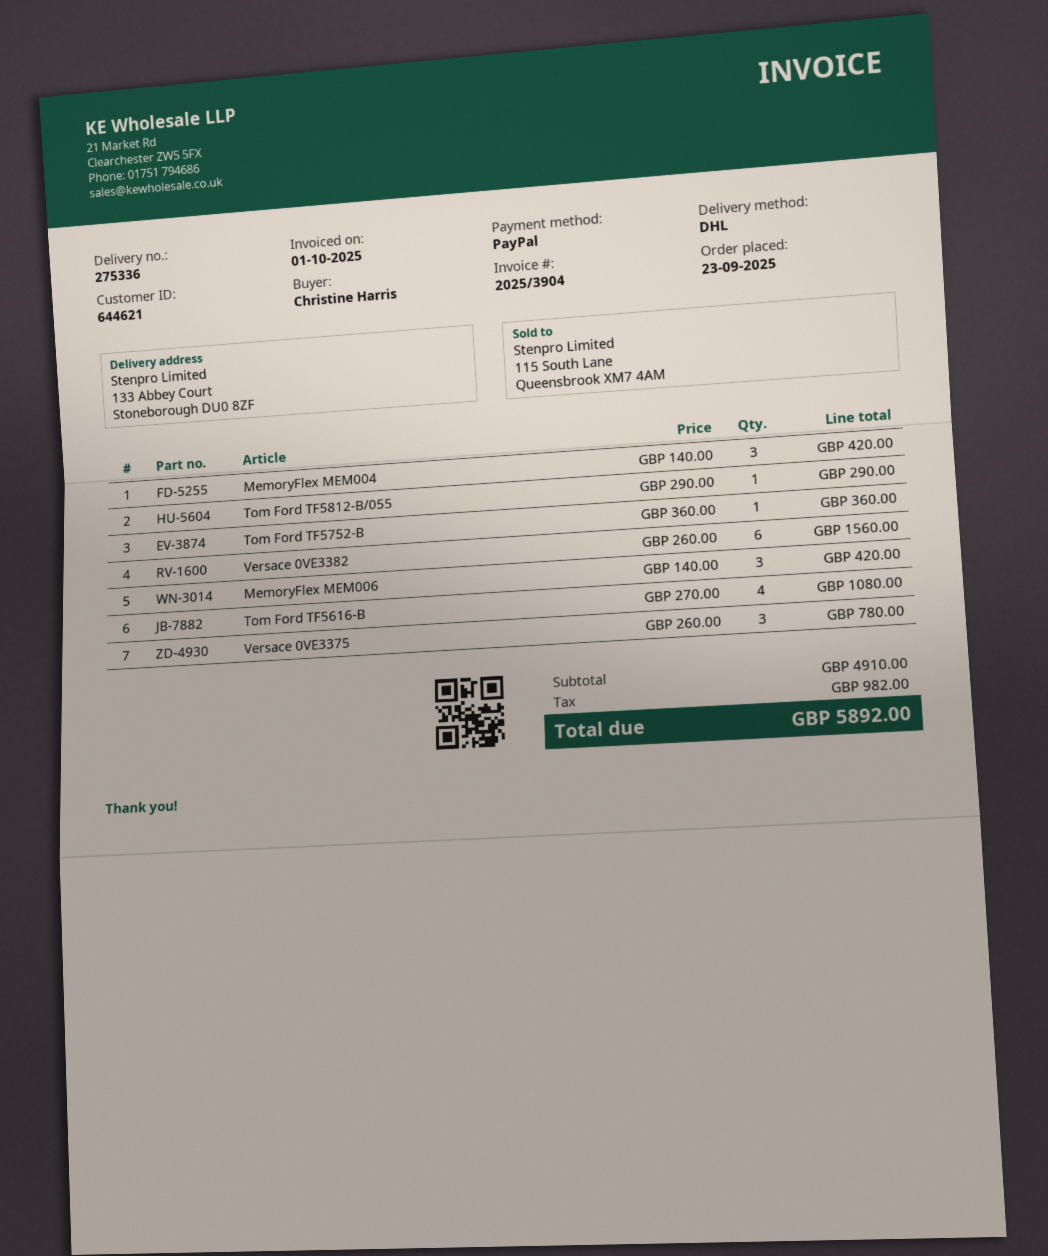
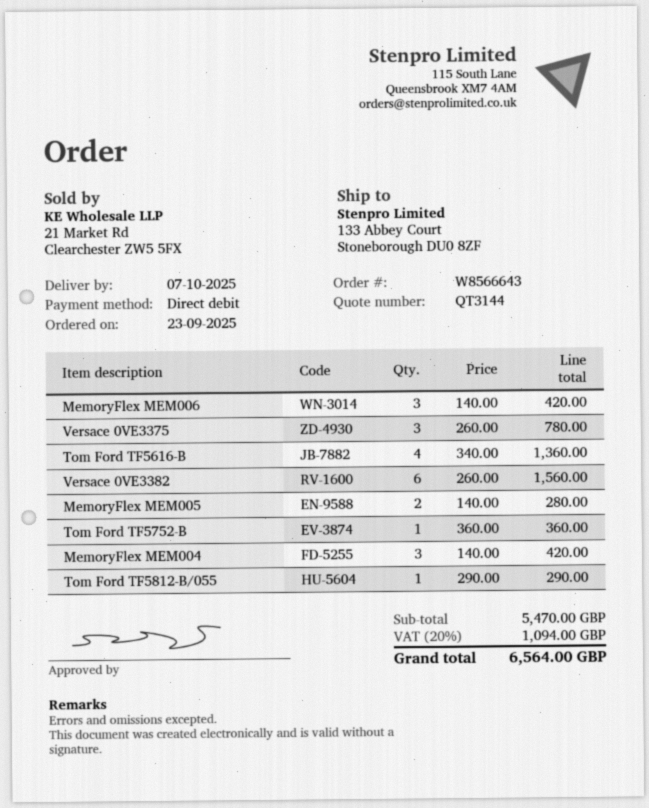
payment method: PayPal -> direct debit
Tom Ford TF5616-B: 4 x 270.00 = 1080.00 -> 4 x 340.00 = 1360.00
MemoryFlex MEM005: none -> 2 x 140.00 = 280.00
subtotal: 4910.00 -> 5470.00
tax: 982.00 -> 1094.00
total: 5892.00 -> 6564.00

